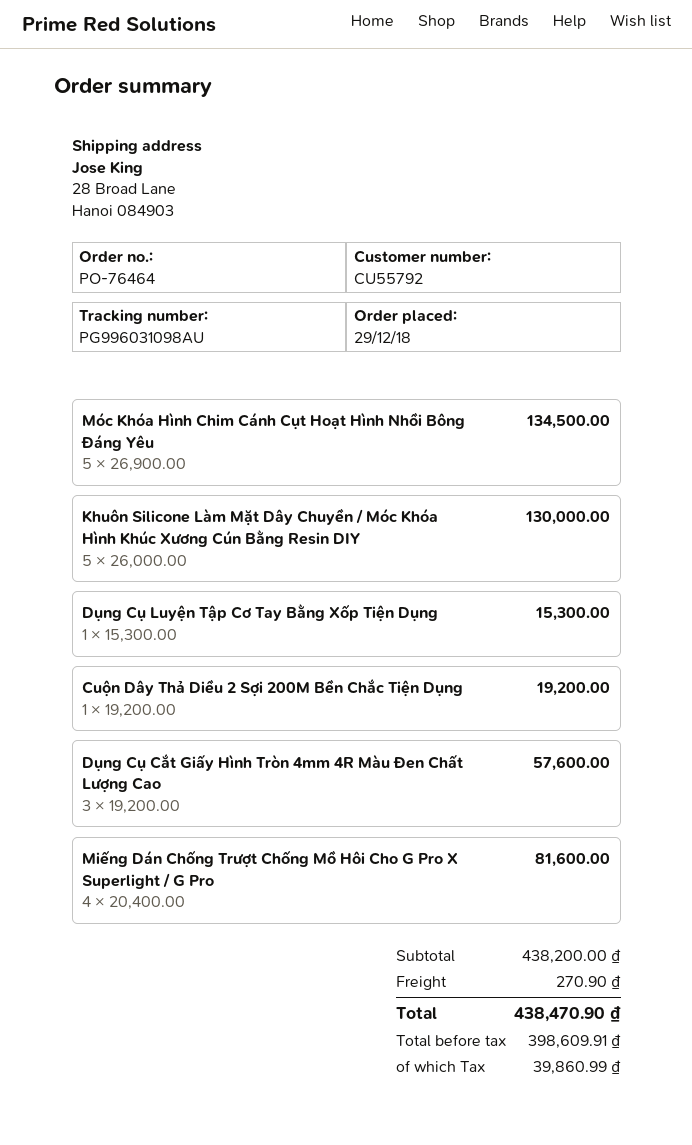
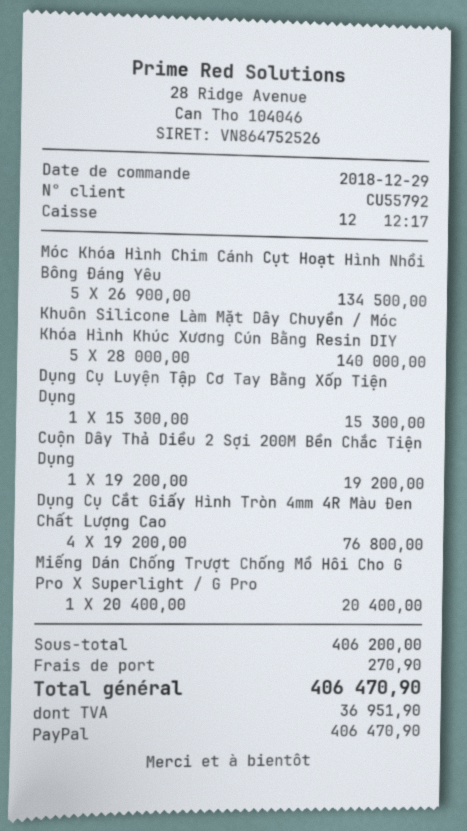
Khuôn Silicone Làm Mặt Dây Chuyền / Móc Khóa Hình Khúc Xương Cún Bằng Resin DIY: 5 x 26000.00 = 130000.00 -> 5 x 28000.00 = 140000.00
Dụng Cụ Cắt Giấy Hình Tròn 4mm 4R Màu Đen Chất Lượng Cao: 3 x 19200.00 = 57600.00 -> 4 x 19200.00 = 76800.00
Miếng Dán Chống Trượt Chống Mồ Hôi Cho G Pro X Superlight / G Pro: 4 x 20400.00 = 81600.00 -> 1 x 20400.00 = 20400.00
subtotal: 438200.00 -> 406200.00
tax: 39860.99 -> 36951.90
total: 438470.90 -> 406470.90

